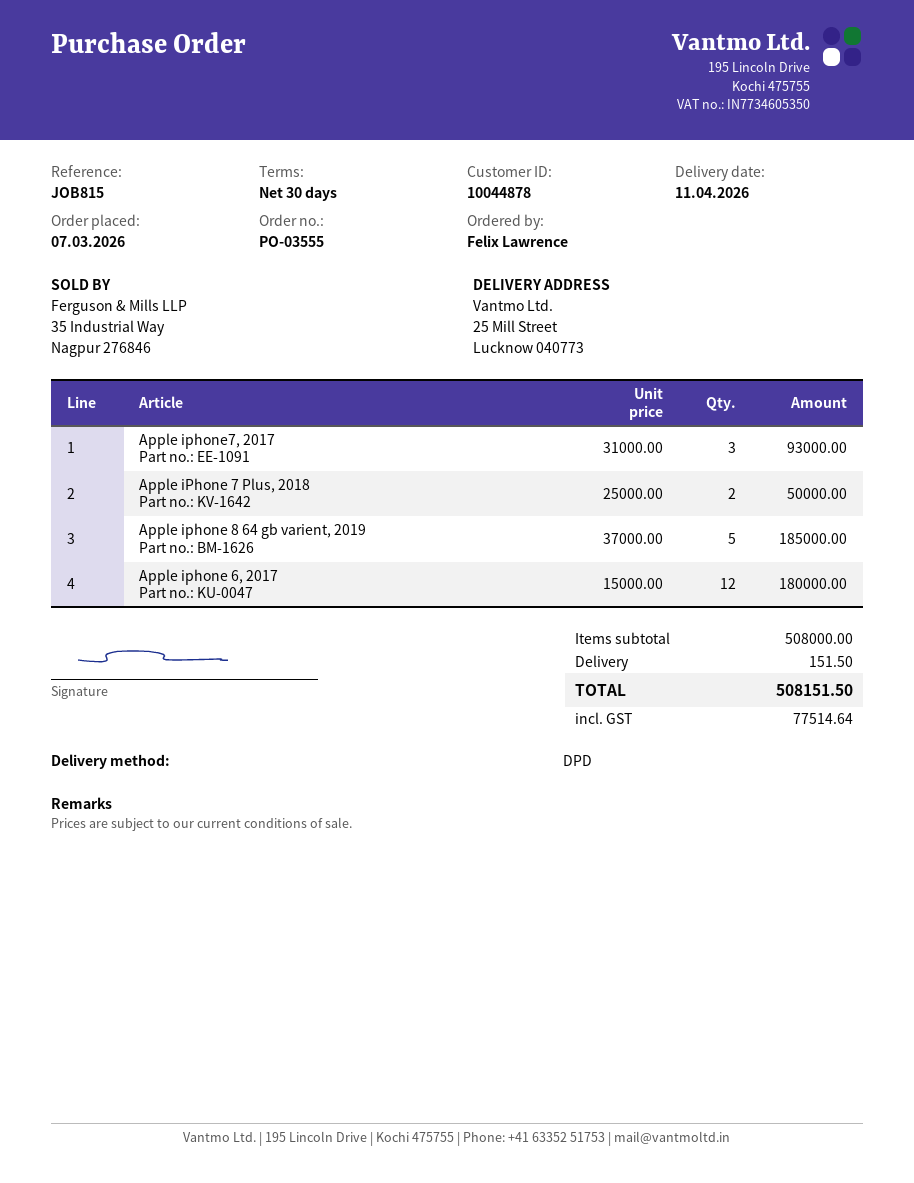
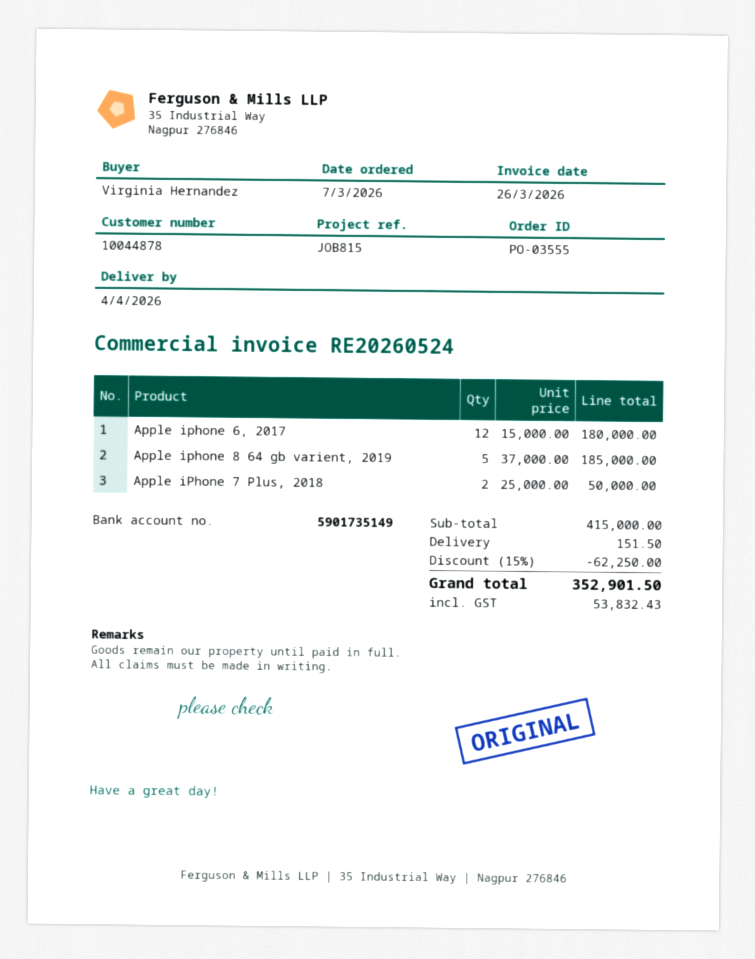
delivery date: 2026-04-11 -> 2026-04-04
ordered by: Felix Lawrence -> Virginia Hernandez
Apple iphone7, 2017: 3 x 31000.00 = 93000.00 -> none
subtotal: 508000.00 -> 415000.00
discount: none -> 15% = 62250.00
tax: 77514.64 -> 53832.43
total: 508151.50 -> 352901.50

